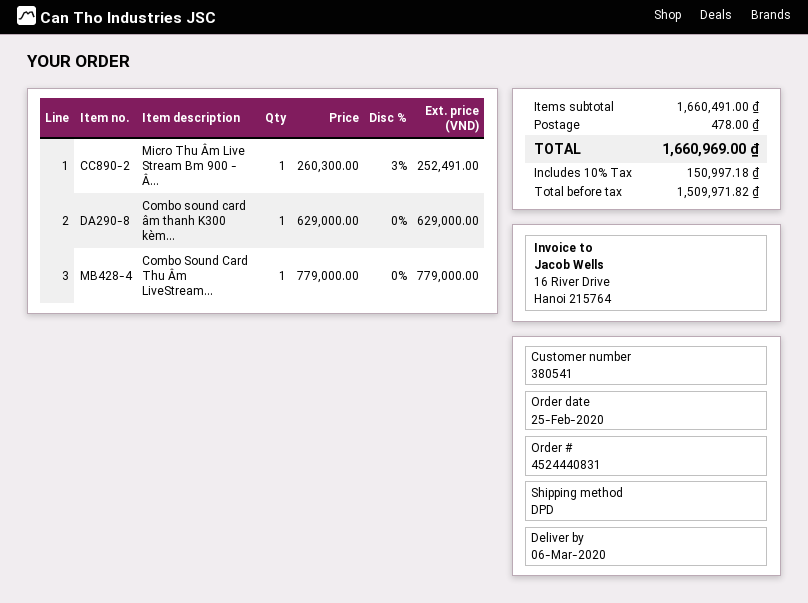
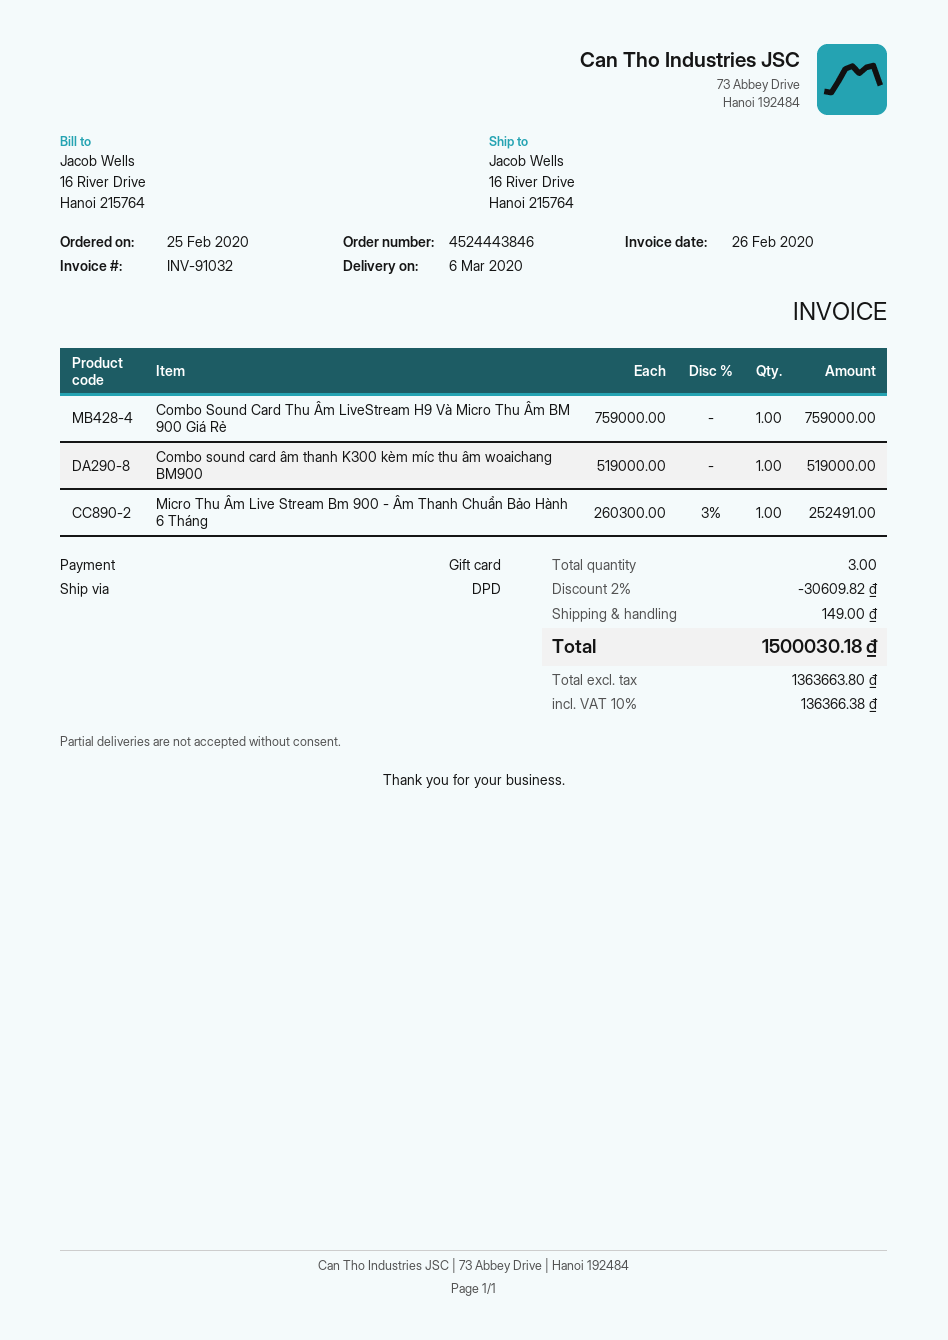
order number: 4524440831 -> 4524443846
Combo sound card âm thanh K300 kèm...: 1 x 629000.00 = 629000.00 -> 1 x 519000.00 = 519000.00
Combo Sound Card Thu Âm LiveStream...: 1 x 779000.00 = 779000.00 -> 1 x 759000.00 = 759000.00
discount: none -> 2% = 30609.82
shipping: 478.00 -> 149.00
net: 1509971.82 -> 1363663.80
tax: 10% = 150997.18 -> 10% = 136366.38
total: 1660969.00 -> 1500030.18

